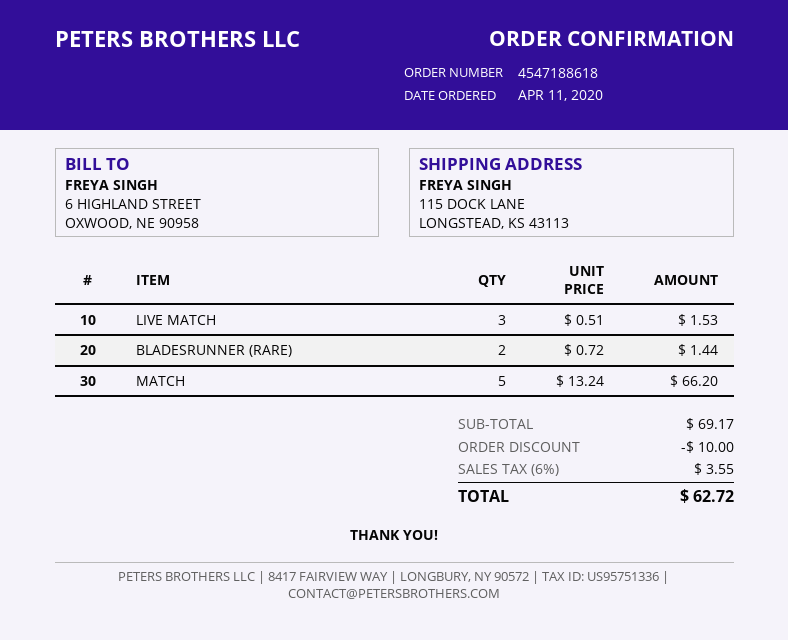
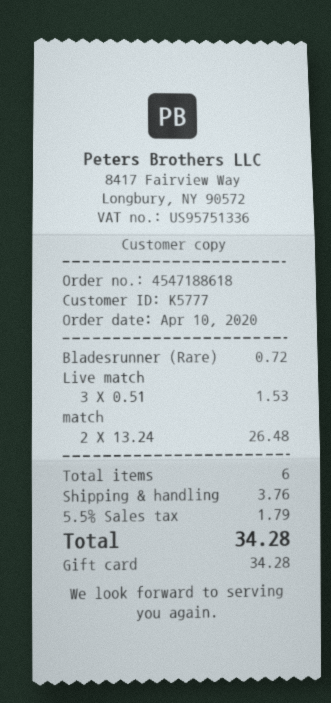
order date: 2020-04-11 -> 2020-04-10
BLADESRUNNER (RARE): 2 x 0.72 = 1.44 -> 1 x 0.72 = 0.72
MATCH: 5 x 13.24 = 66.20 -> 2 x 13.24 = 26.48
discount: 10.00 -> none
shipping: none -> 3.76
tax: 6% = 3.55 -> 5.5% = 1.79
total: 62.72 -> 34.28

